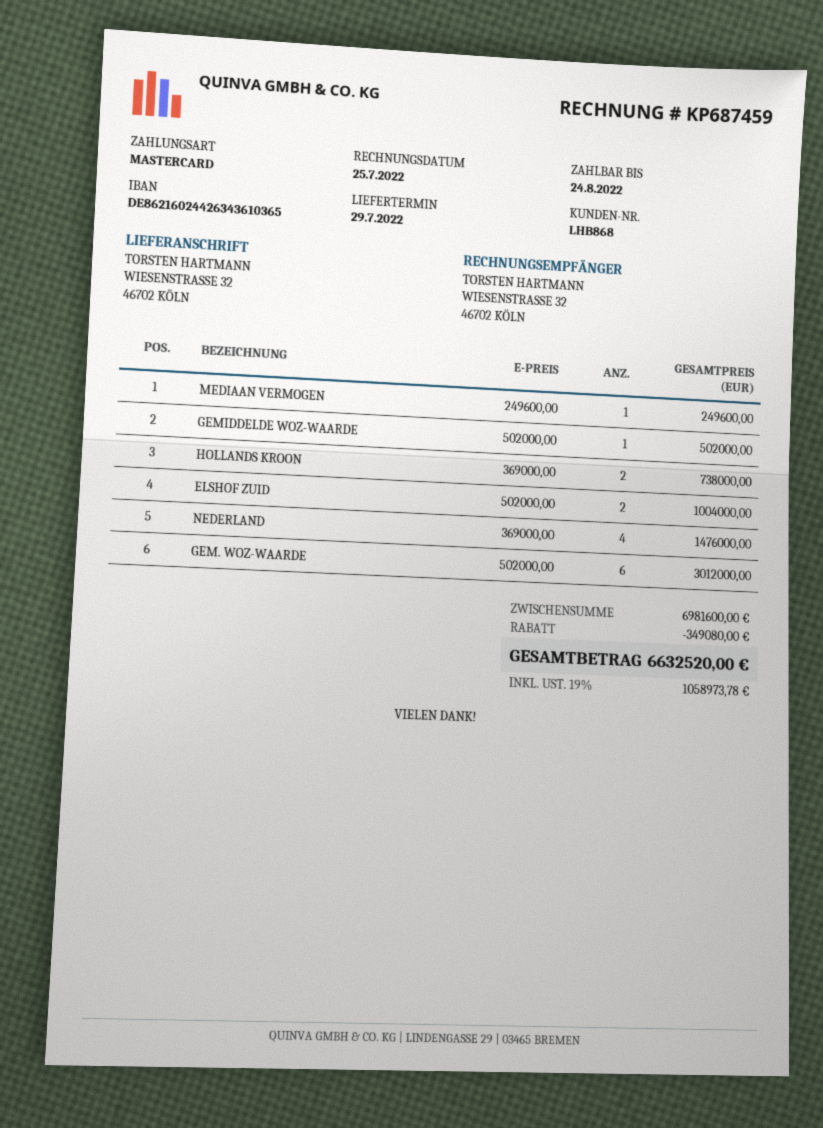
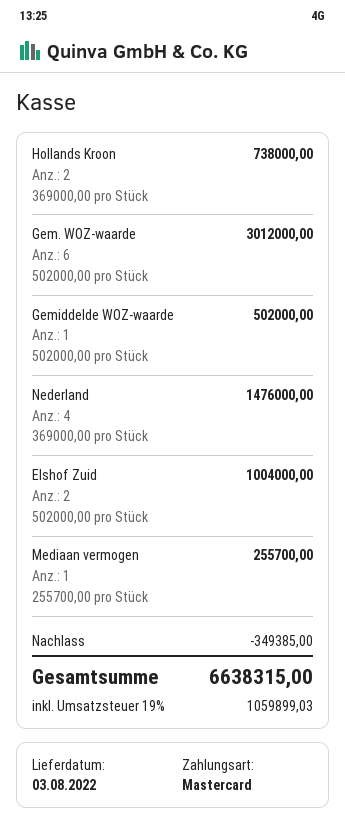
delivery date: 2022-07-29 -> 2022-08-03
MEDIAAN VERMOGEN: 1 x 249600.00 = 249600.00 -> 1 x 255700.00 = 255700.00
discount: 349080.00 -> 349385.00
tax: 19% = 1058973.78 -> 19% = 1059899.03
total: 6632520.00 -> 6638315.00

